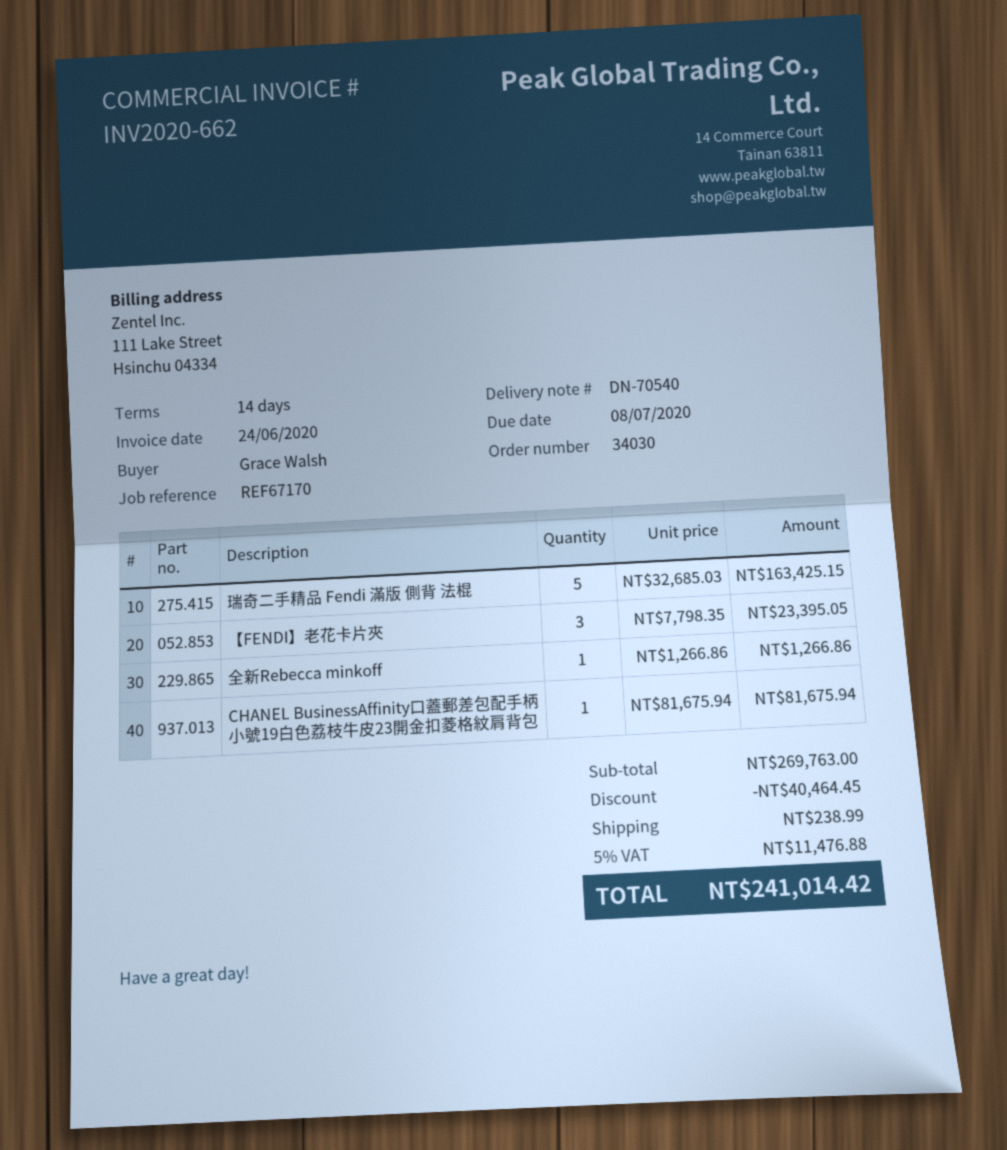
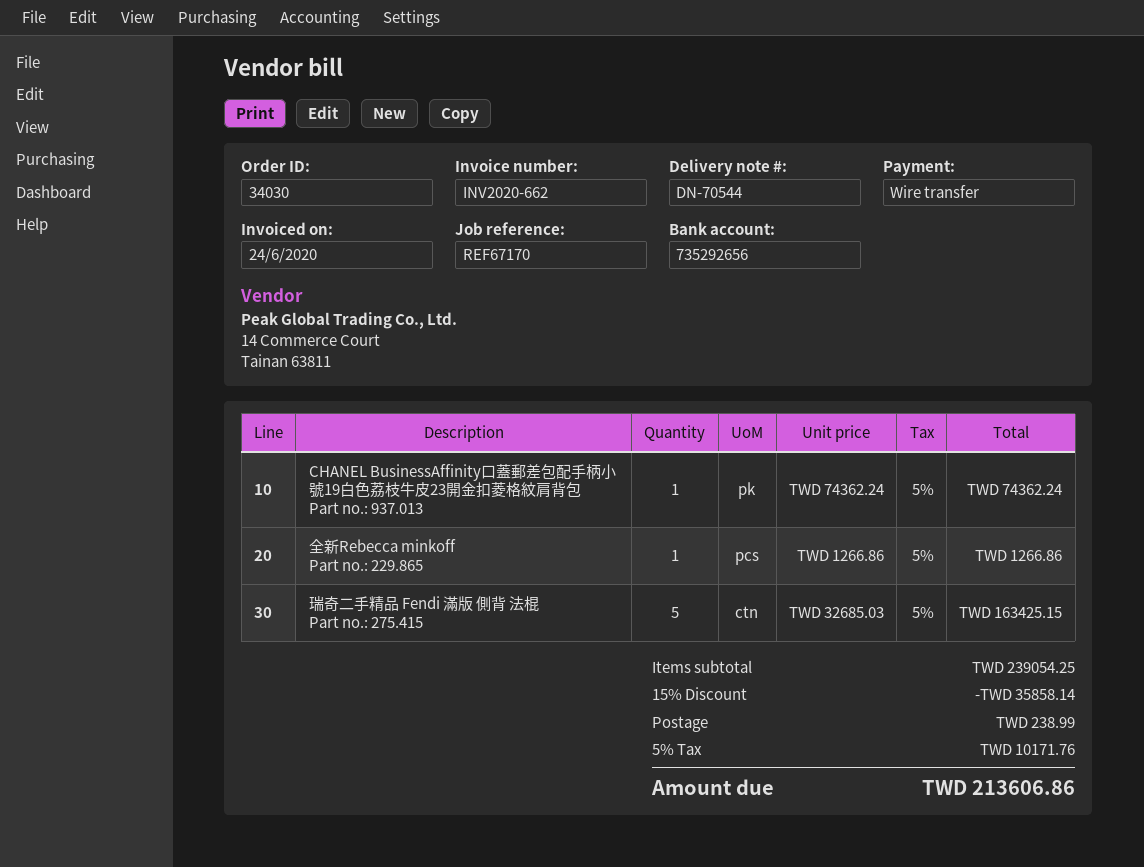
delivery note number: DN-70540 -> DN-70544
【FENDI】老花卡片夾: 3 x 7798.35 = 23395.05 -> none
CHANEL BusinessAffinity口蓋郵差包配手柄小號19白色荔枝牛皮23開金扣菱格紋肩背包: 1 x 81675.94 = 81675.94 -> 1 x 74362.24 = 74362.24
subtotal: 269763.00 -> 239054.25
discount: 40464.45 -> 35858.14
tax: 5% = 11476.88 -> 5% = 10171.76
total: 241014.42 -> 213606.86

